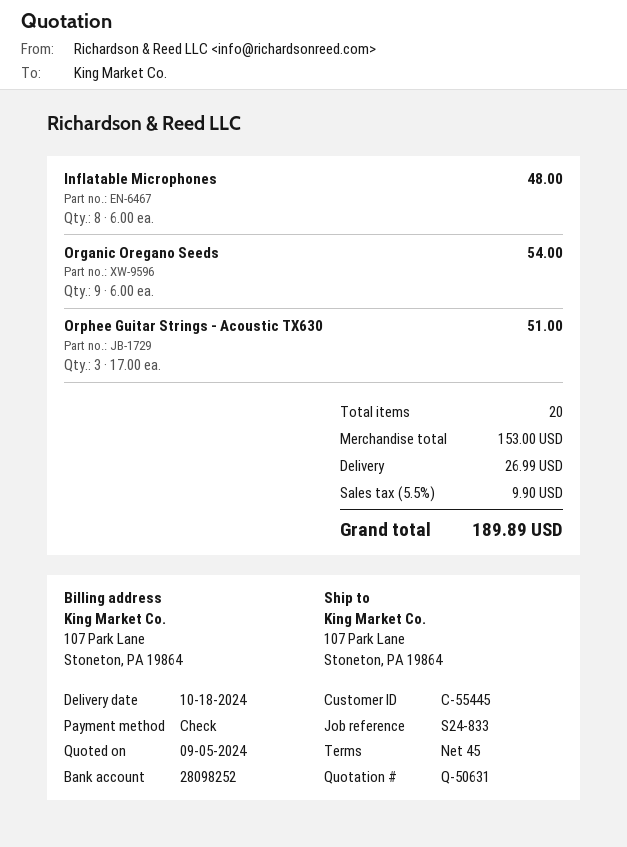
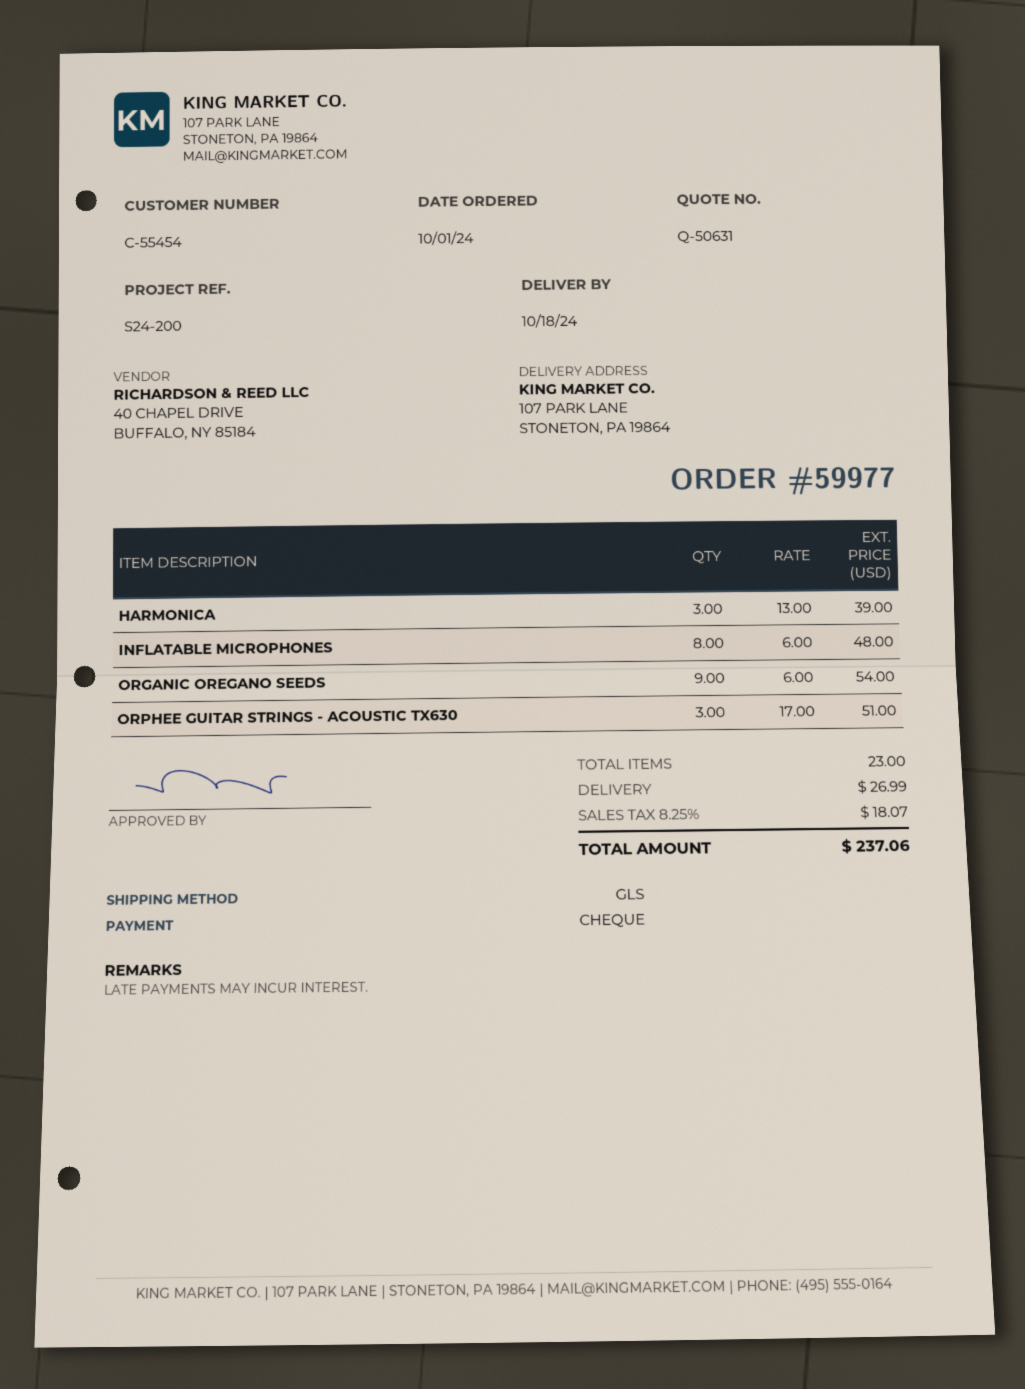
customer number: C-55445 -> C-55454
reference: S24-833 -> S24-200
HARMONICA: none -> 3 x 13.00 = 39.00
total quantity: 20 -> 23
tax: 5.5% = 9.90 -> 8.25% = 18.07
total: 189.89 -> 237.06

